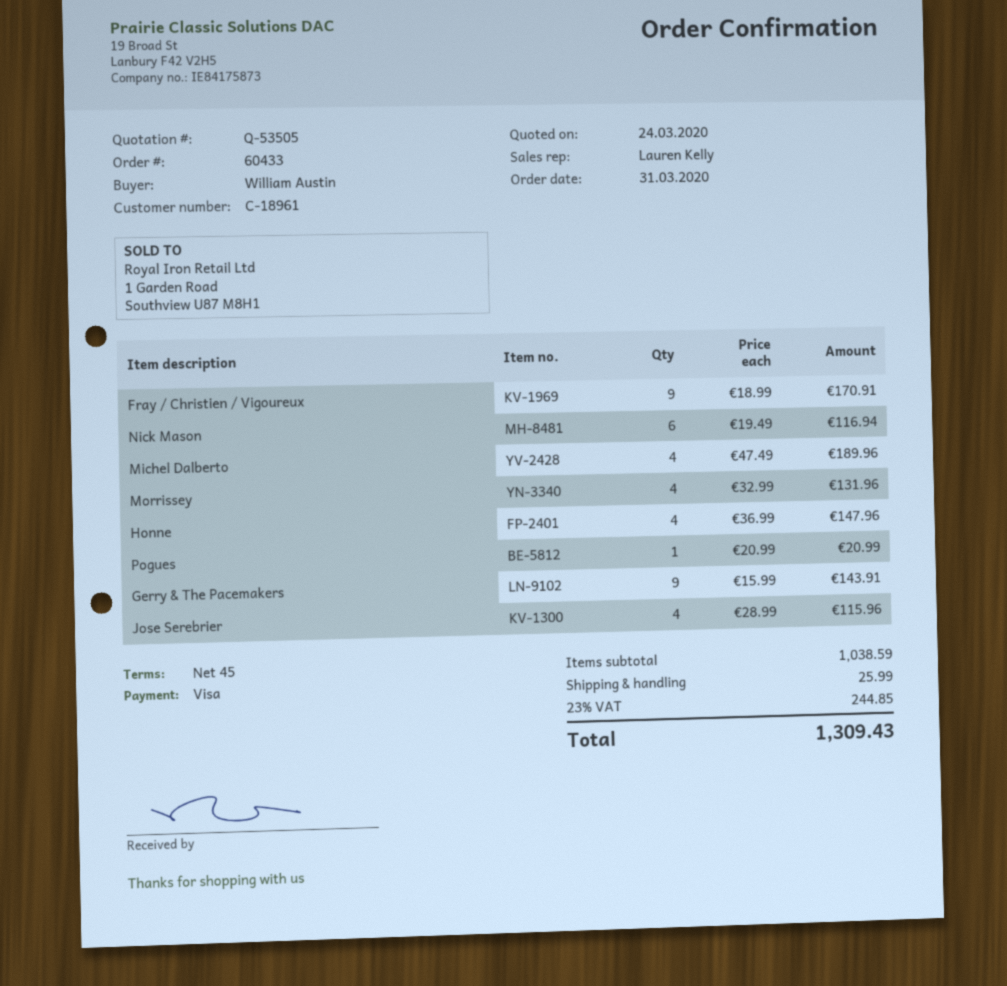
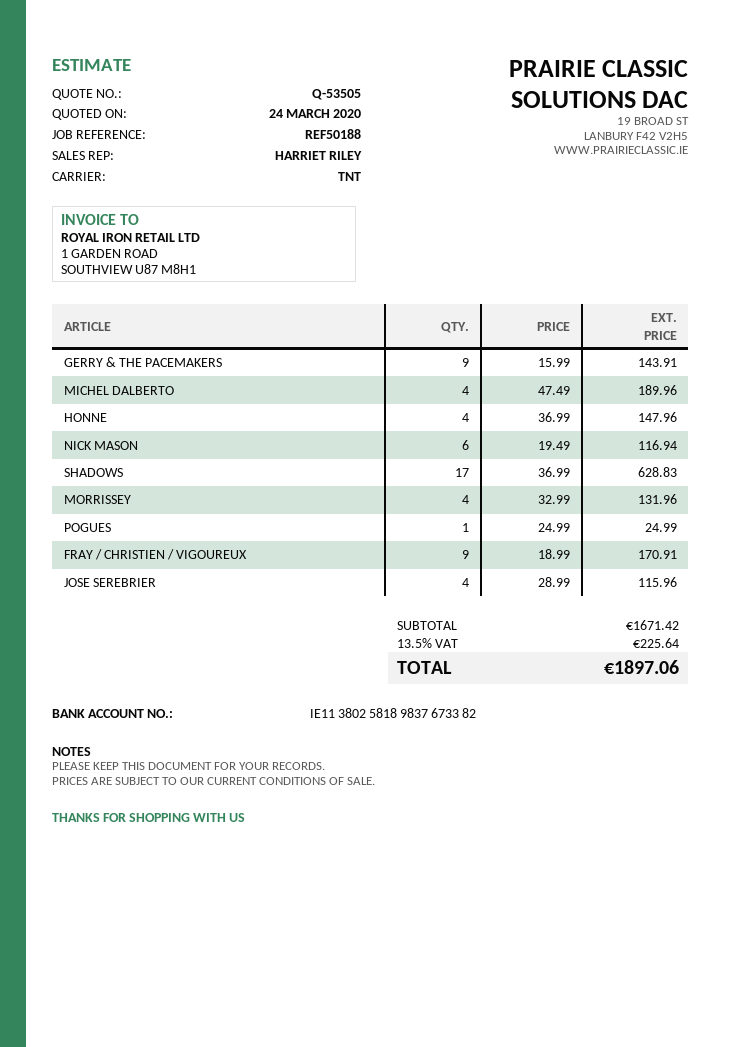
sales rep: Lauren Kelly -> HARRIET RILEY
Pogues: 1 x 20.99 = 20.99 -> 1 x 24.99 = 24.99
SHADOWS: none -> 17 x 36.99 = 628.83
subtotal: 1038.59 -> 1671.42
shipping: 25.99 -> none
tax: 23% = 244.85 -> 13.5% = 225.64
total: 1309.43 -> 1897.06

